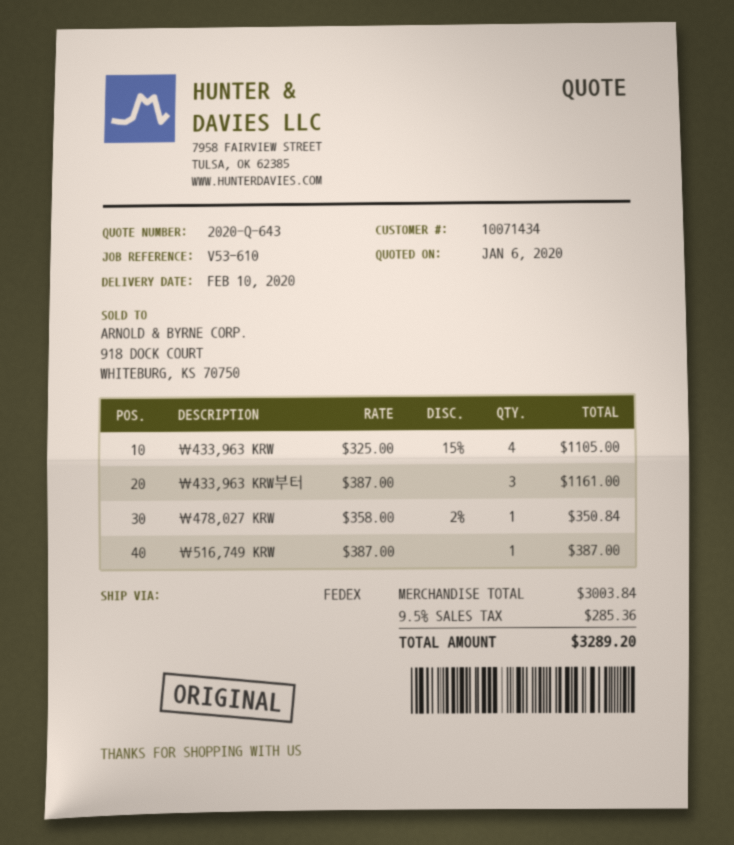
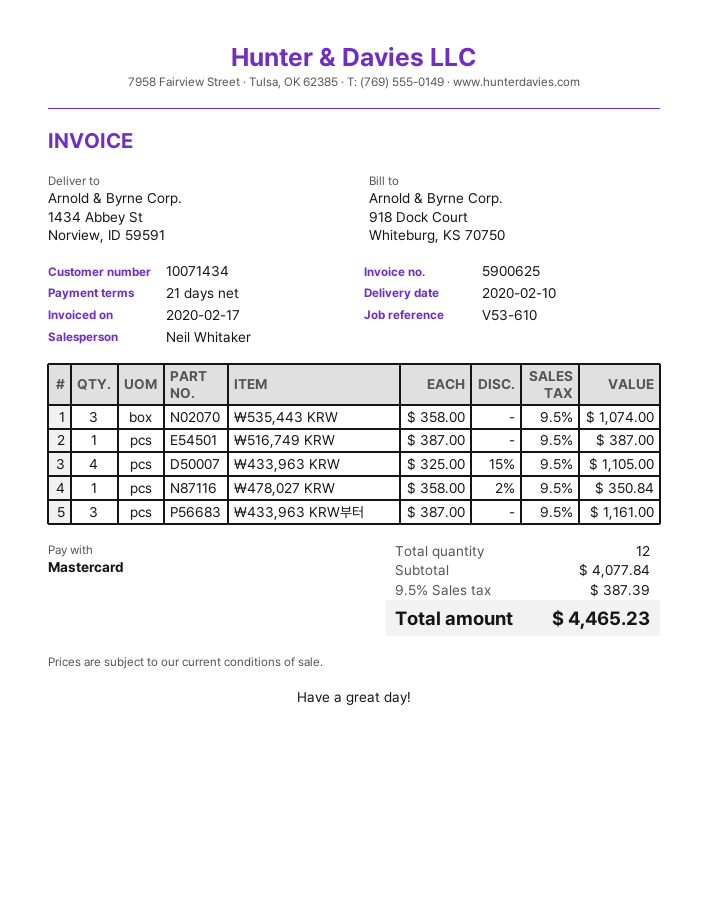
₩535,443 KRW: none -> 3 x 358.00 = 1074.00
subtotal: 3003.84 -> 4077.84
tax: 9.5% = 285.36 -> 9.5% = 387.39
total: 3289.20 -> 4465.23

